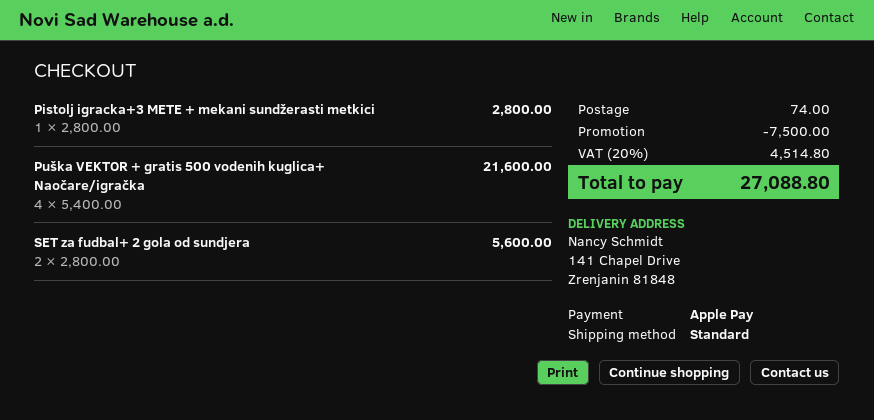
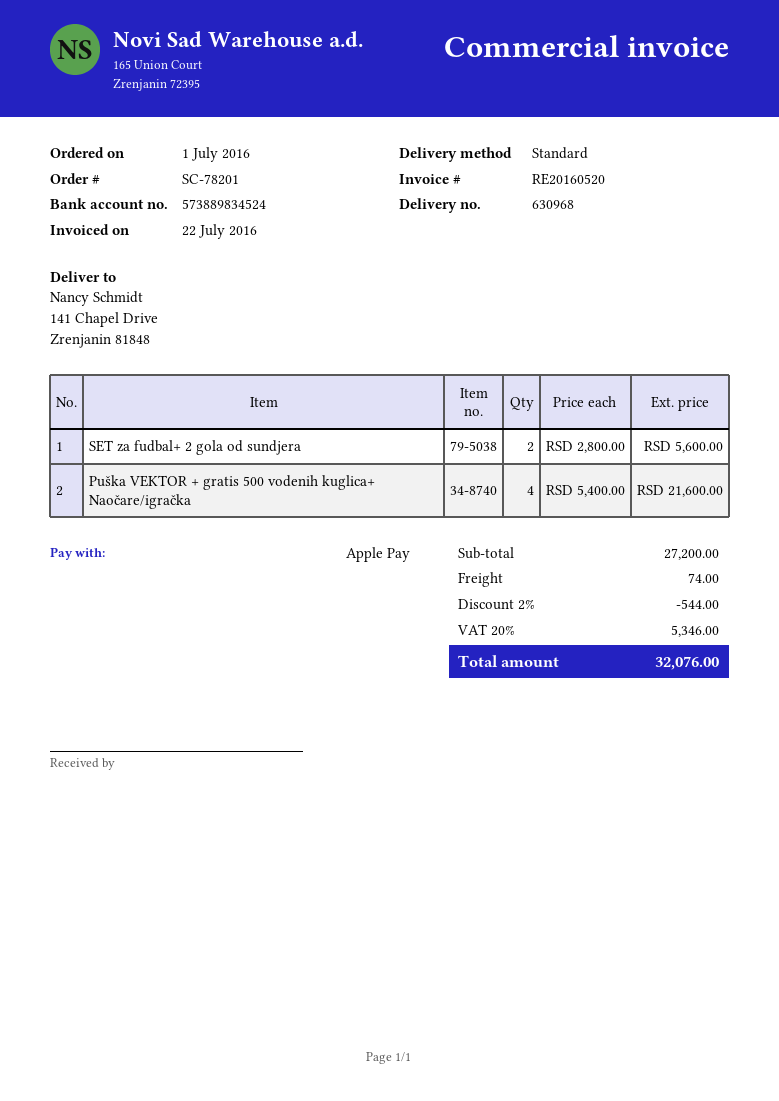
Pistolj igracka+3 METE + mekani sundžerasti metkici: 1 x 2800.00 = 2800.00 -> none
discount: 7500.00 -> 544.00
tax: 20% = 4514.80 -> 20% = 5346.00
total: 27088.80 -> 32076.00

